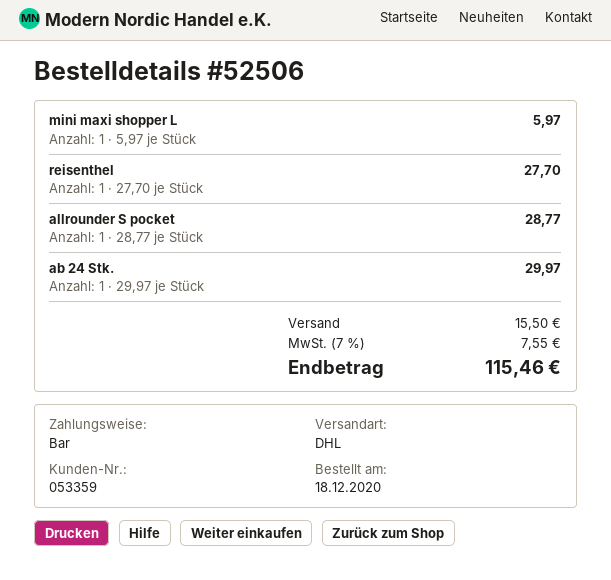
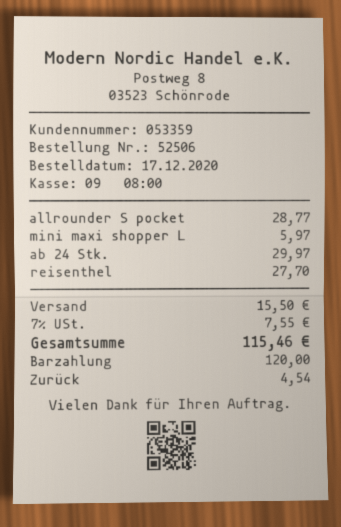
order date: 2020-12-18 -> 2020-12-17

